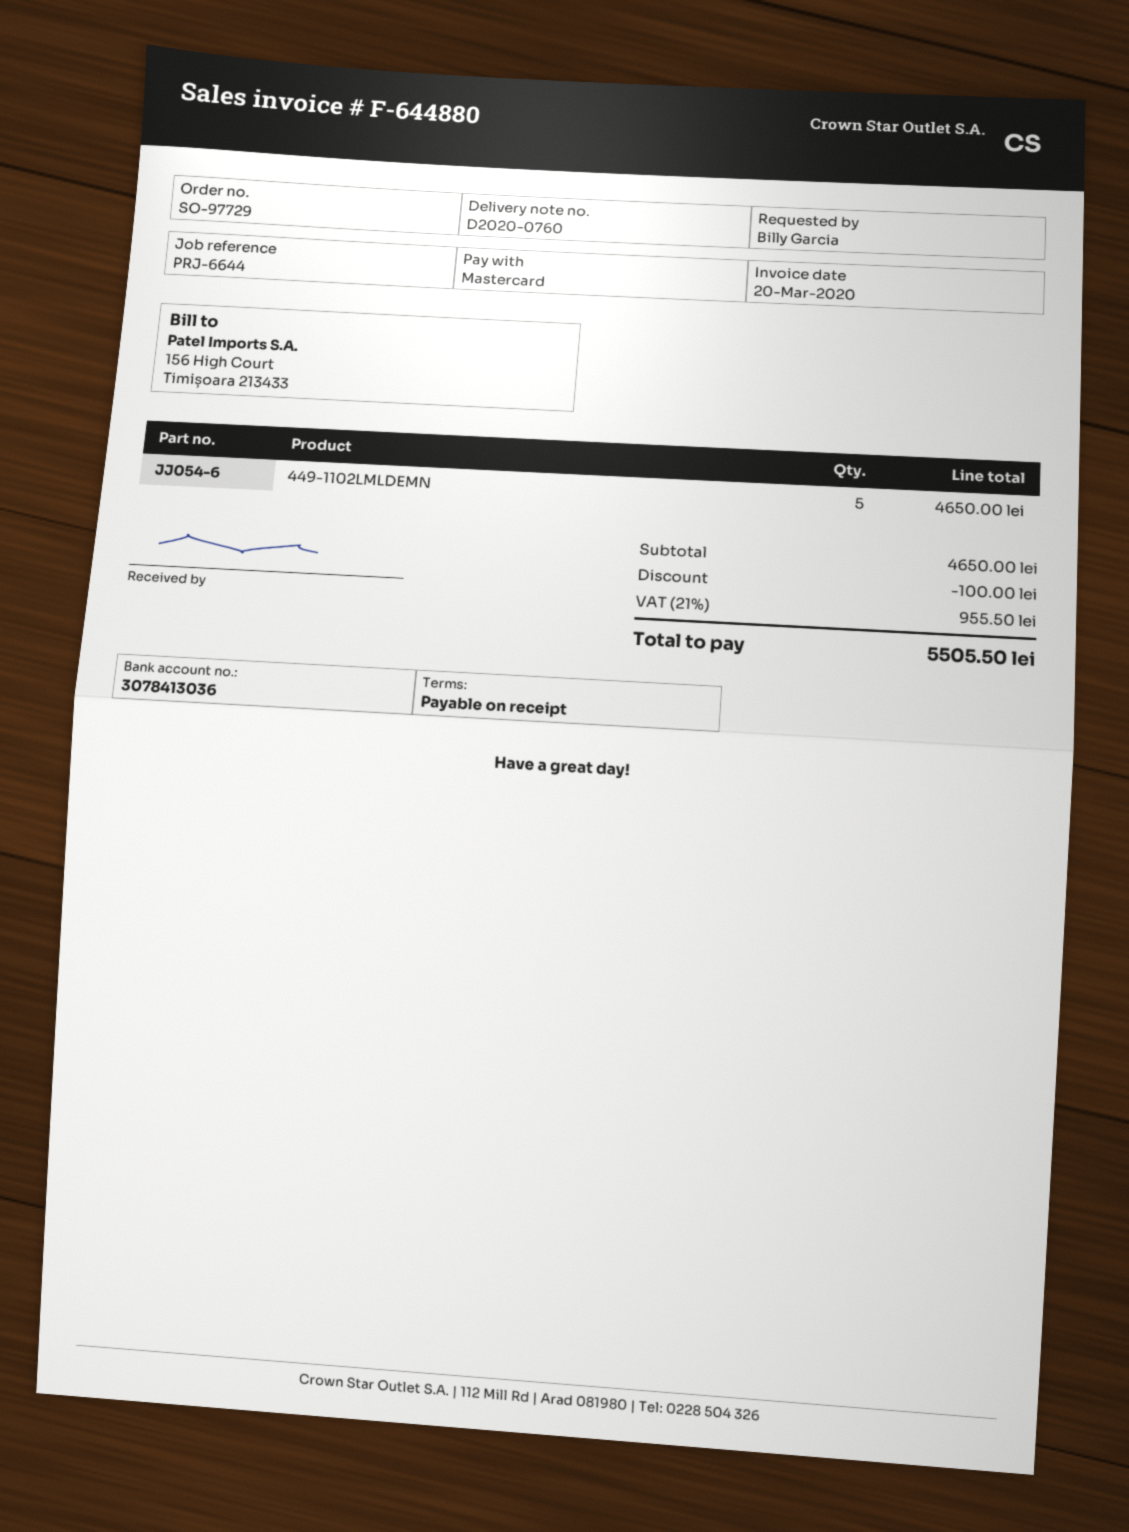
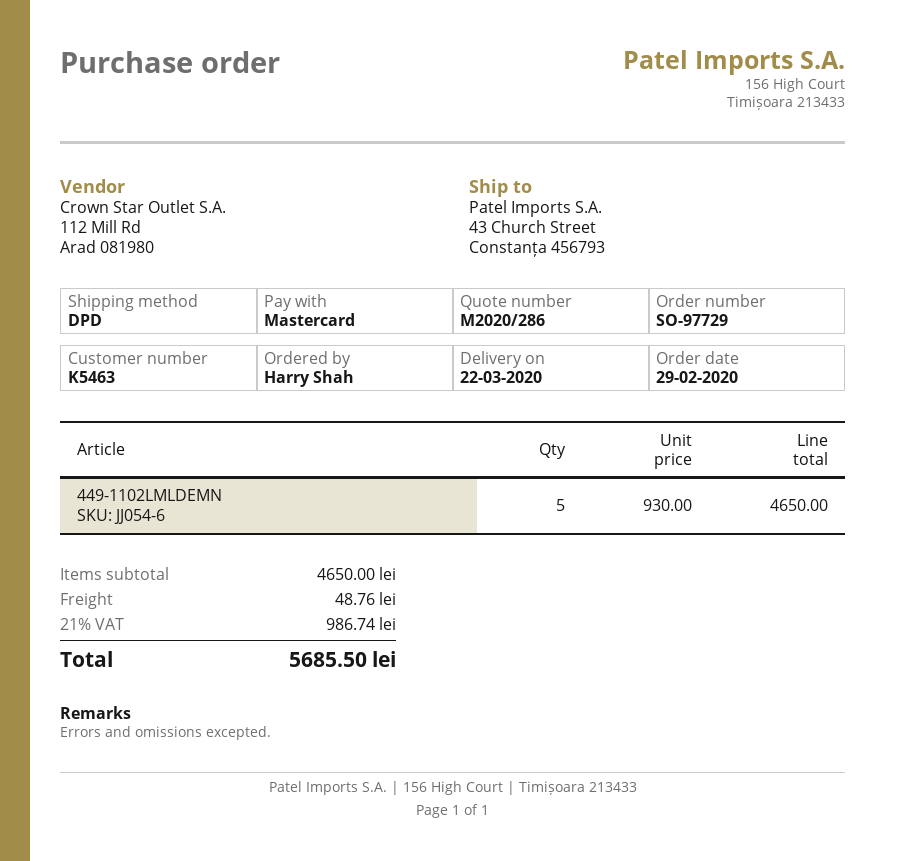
ordered by: Billy Garcia -> Harry Shah
discount: 100.00 -> none
shipping: none -> 48.76
tax: 21% = 955.50 -> 21% = 986.74
total: 5505.50 -> 5685.50

